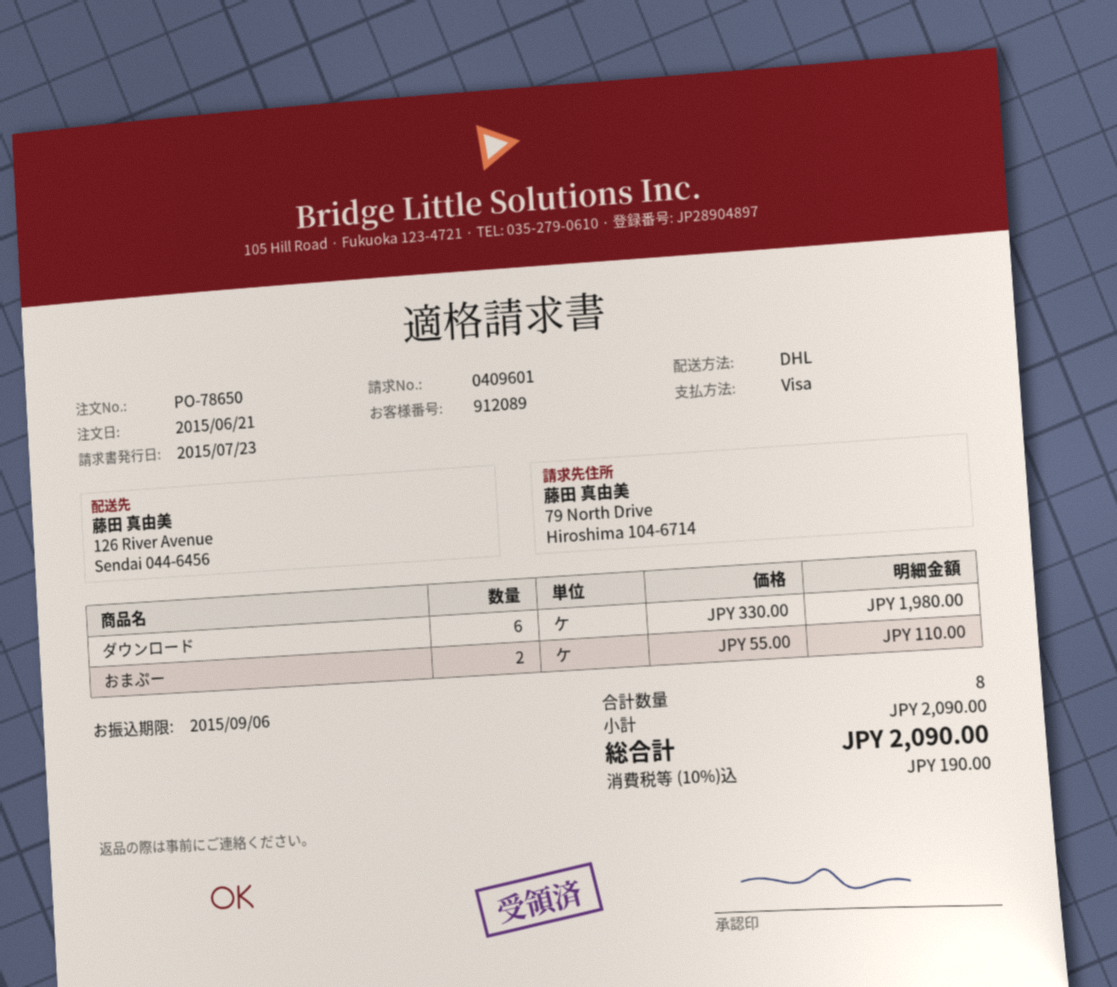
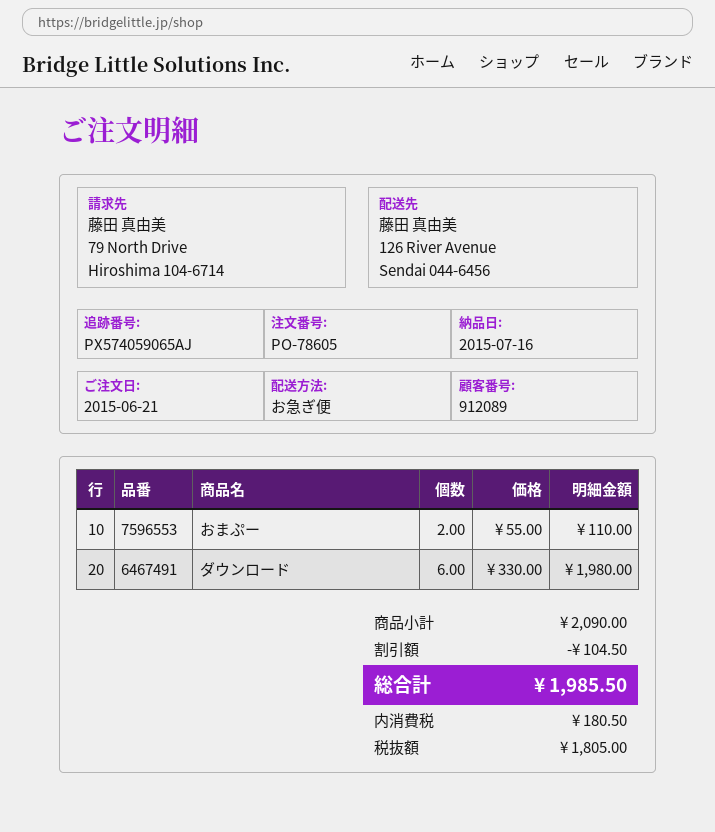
order number: PO-78650 -> PO-78605
shipping method: DHL -> express
discount: none -> 104.50
tax: 190.00 -> 180.50
total: 2090.00 -> 1985.50

